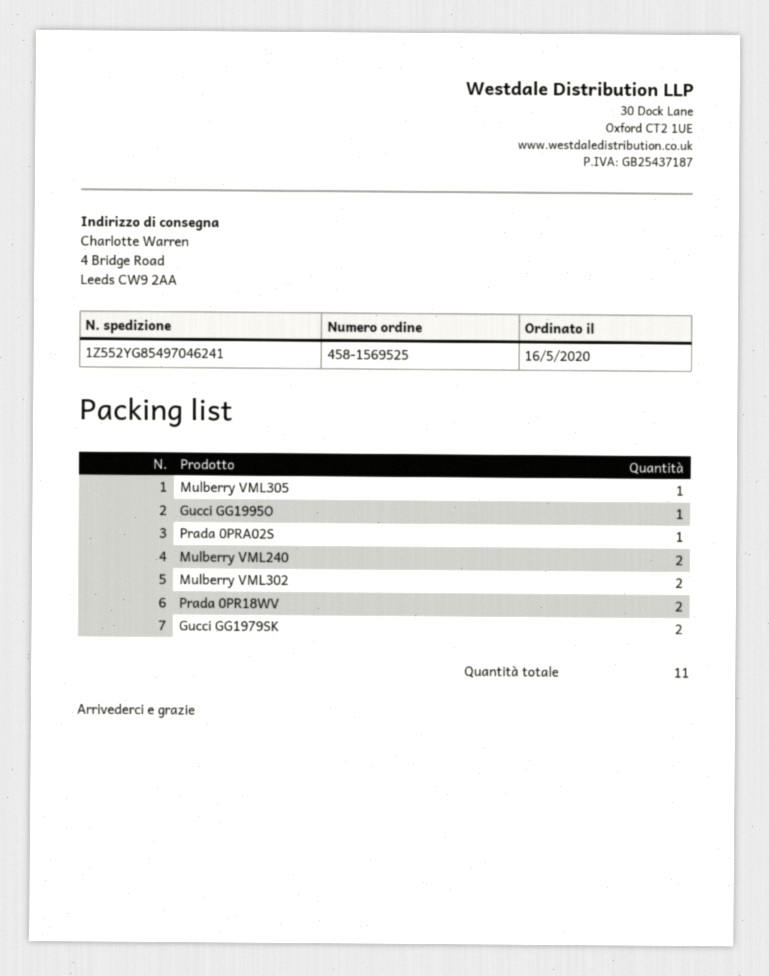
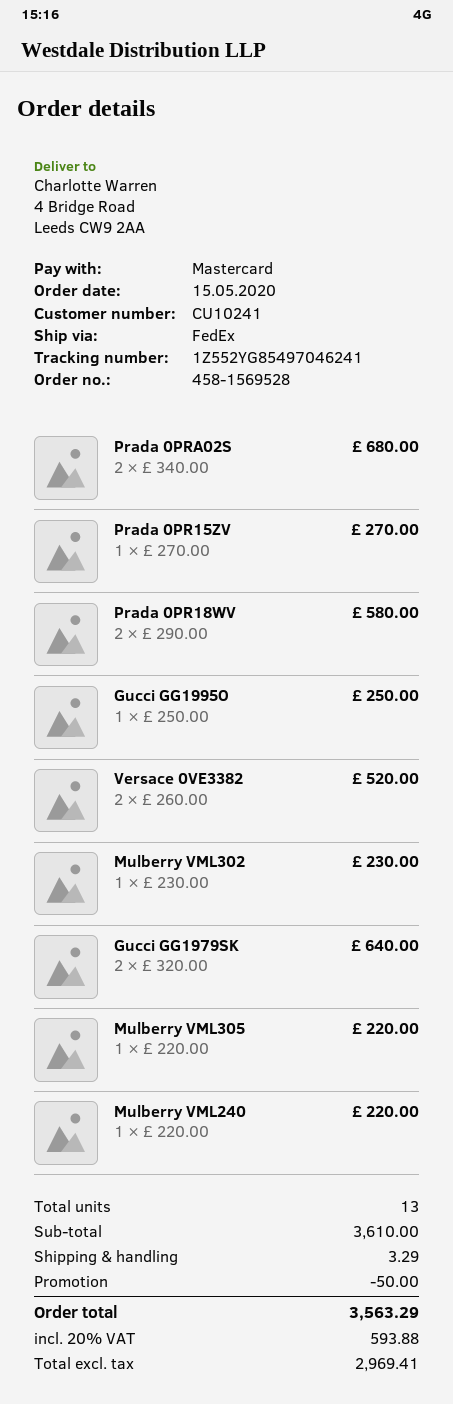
order number: 458-1569525 -> 458-1569528
order date: 2020-05-16 -> 2020-05-15
Prada 0PRA02S: 1 -> 2
Mulberry VML240: 2 -> 1
Mulberry VML302: 2 -> 1
Prada 0PR15ZV: none -> 1
Versace 0VE3382: none -> 2
total quantity: 11 -> 13

